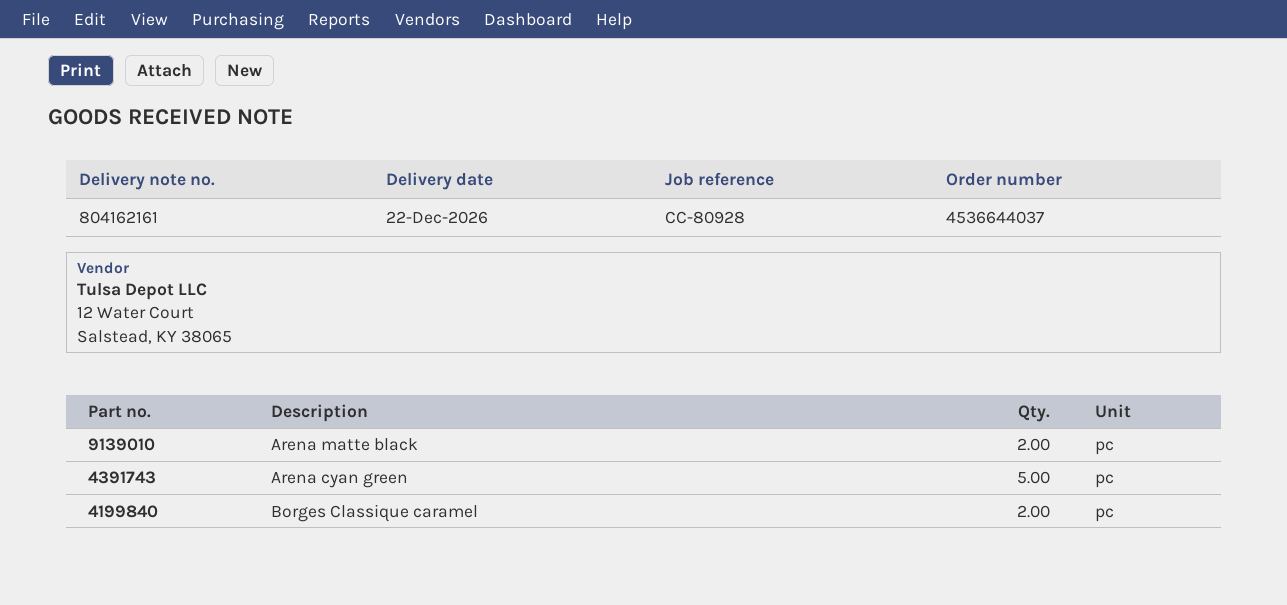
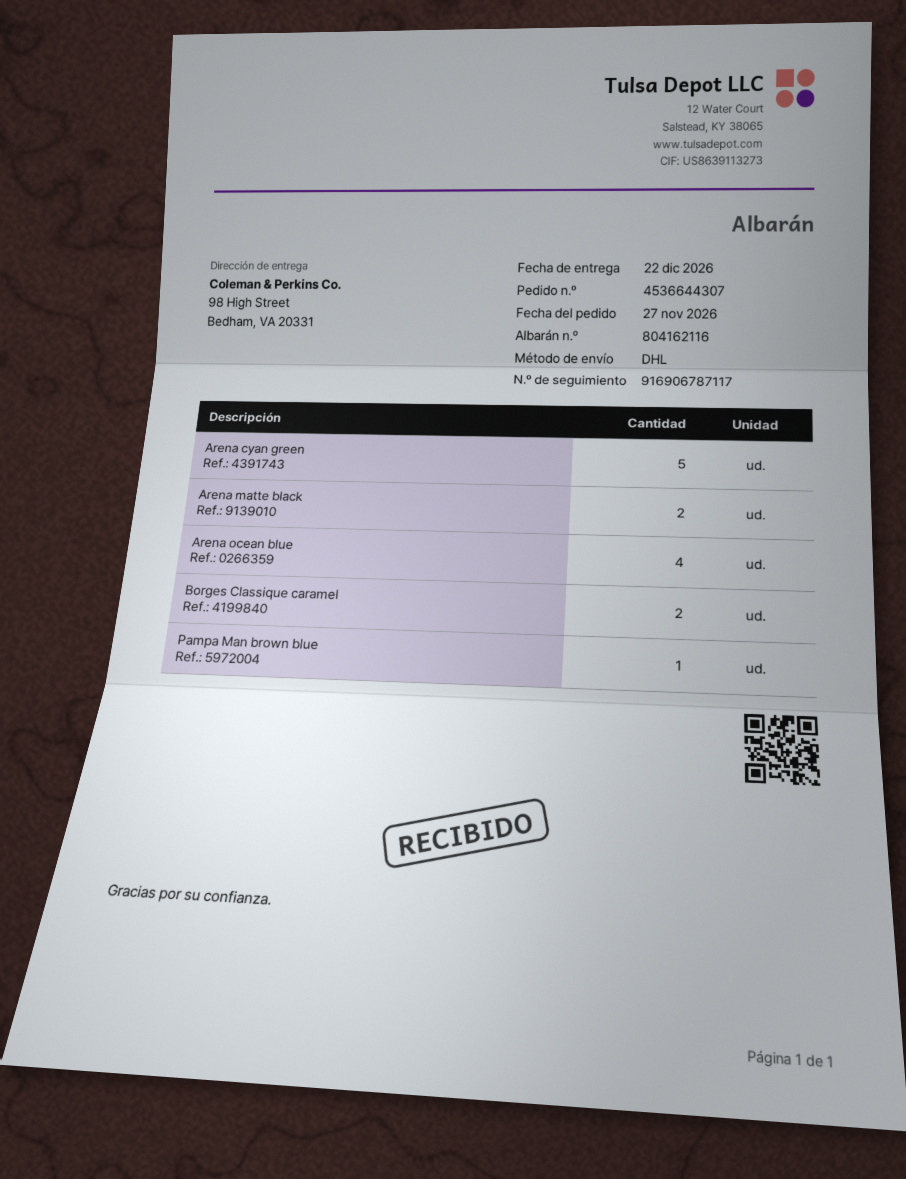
order number: 4536644037 -> 4536644307
delivery note number: 804162161 -> 804162116
Arena ocean blue: none -> 4
Pampa Man brown blue: none -> 1

